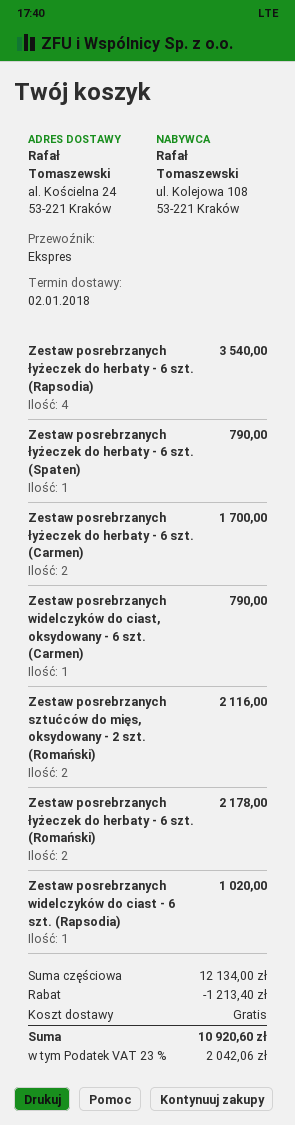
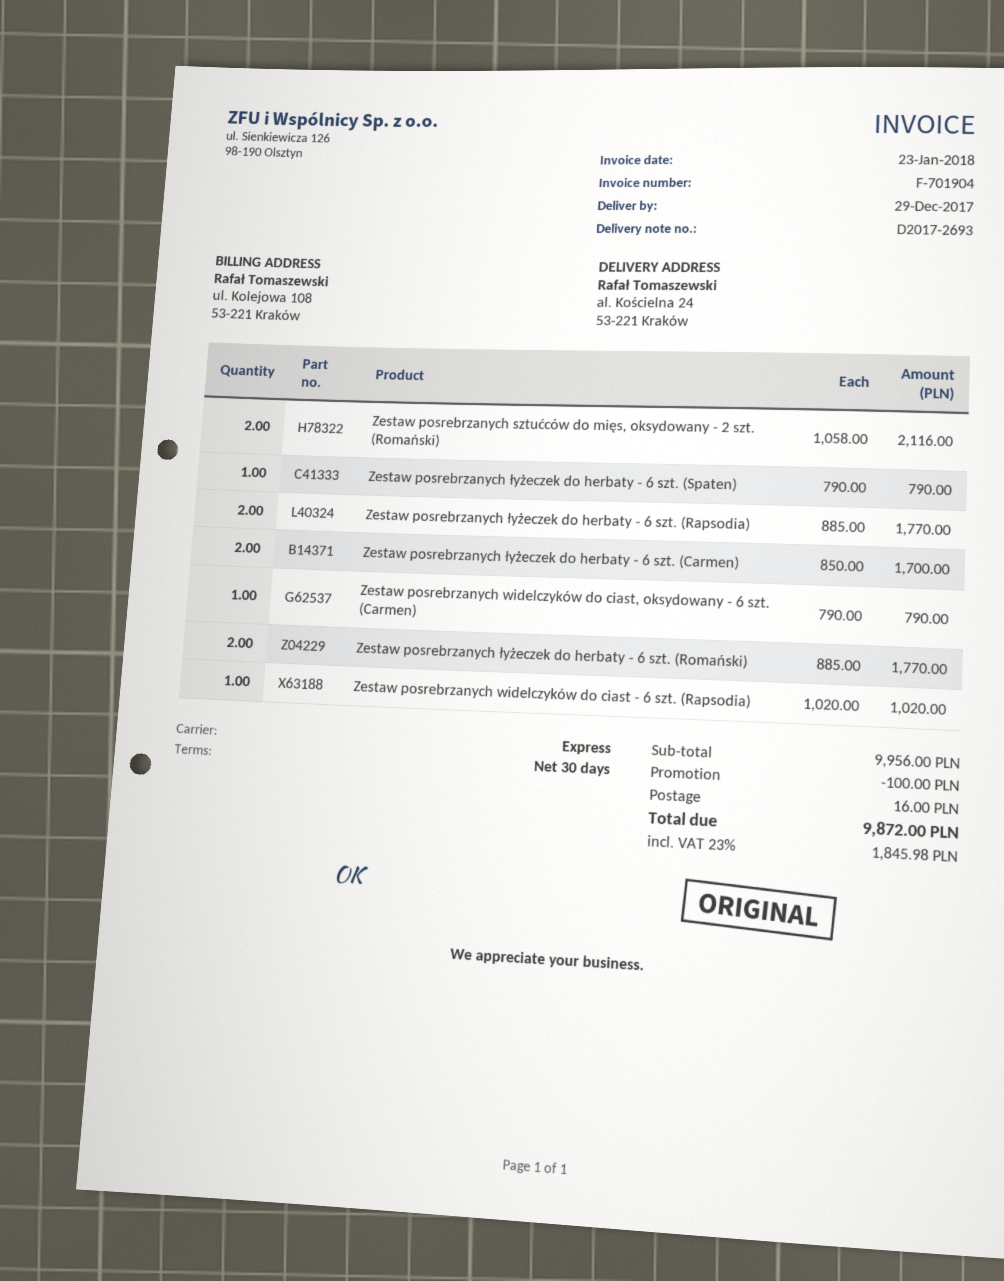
delivery date: 2018-01-02 -> 2017-12-29
Zestaw posrebrzanych łyżeczek do herbaty - 6 szt. (Rapsodia): 4 for 3540.00 -> 2 for 1770.00
Zestaw posrebrzanych łyżeczek do herbaty - 6 szt. (Romański): 2 for 2178.00 -> 2 for 1770.00
subtotal: 12134.00 -> 9956.00
discount: 1213.40 -> 100.00
shipping: 0.00 -> 16.00
tax: 23% = 2042.06 -> 23% = 1845.98
total: 10920.60 -> 9872.00

